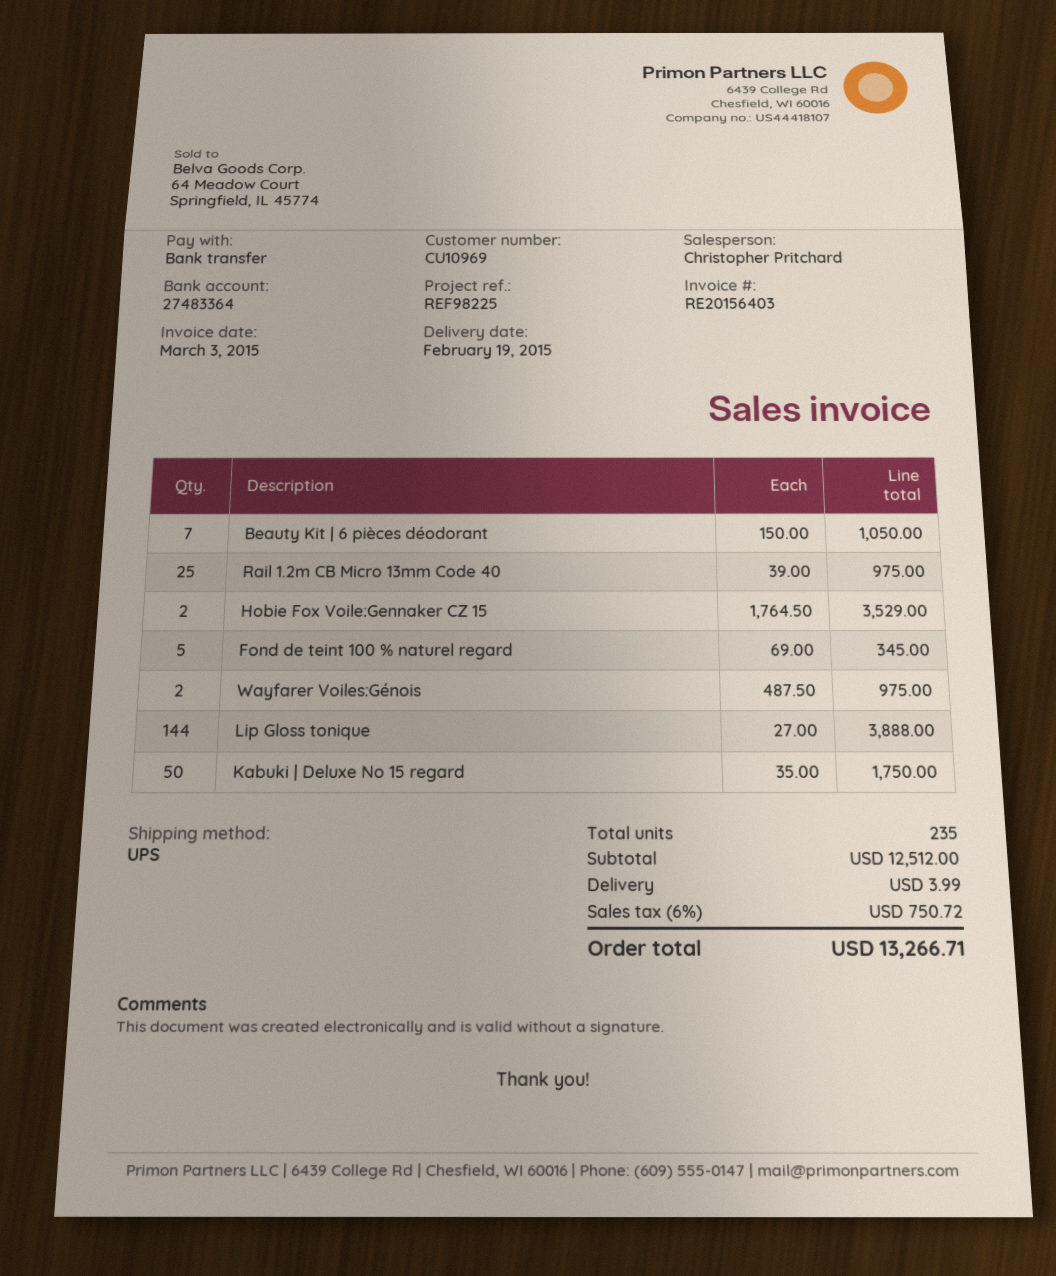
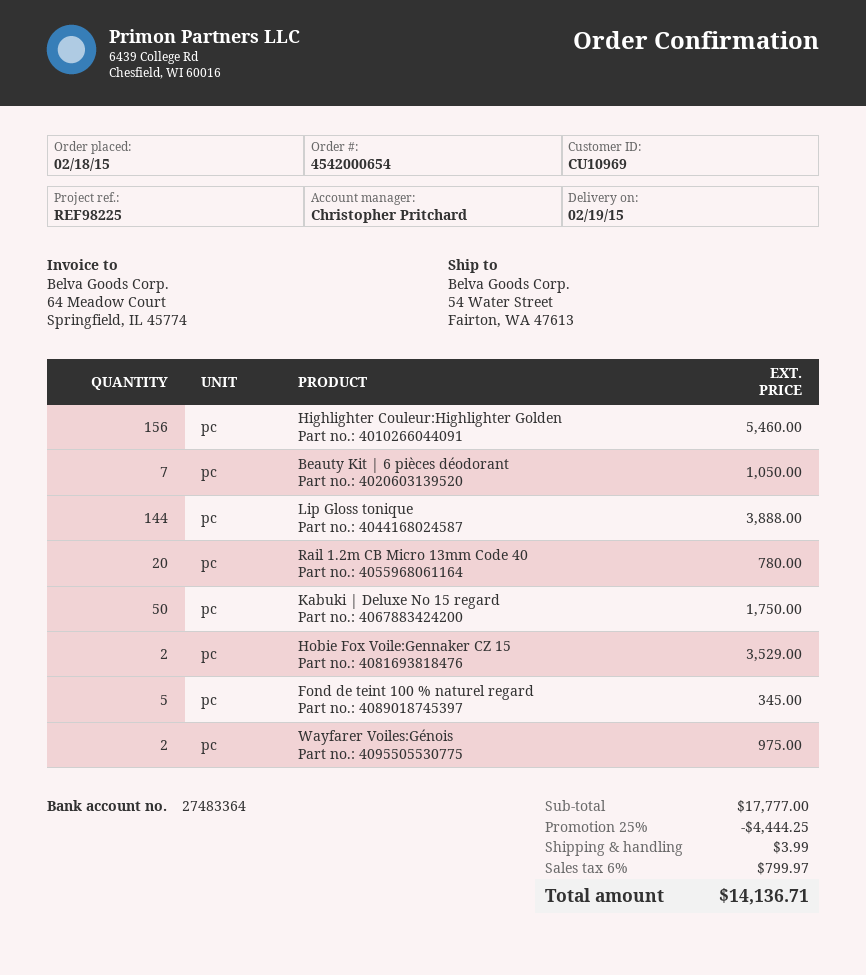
Rail 1.2m CB Micro 13mm Code 40: 25 for 975.00 -> 20 for 780.00
Highlighter Couleur:Highlighter Golden: none -> 156 for 5460.00
subtotal: 12512.00 -> 17777.00
discount: none -> 25% = 4444.25
tax: 6% = 750.72 -> 6% = 799.97
total: 13266.71 -> 14136.71

